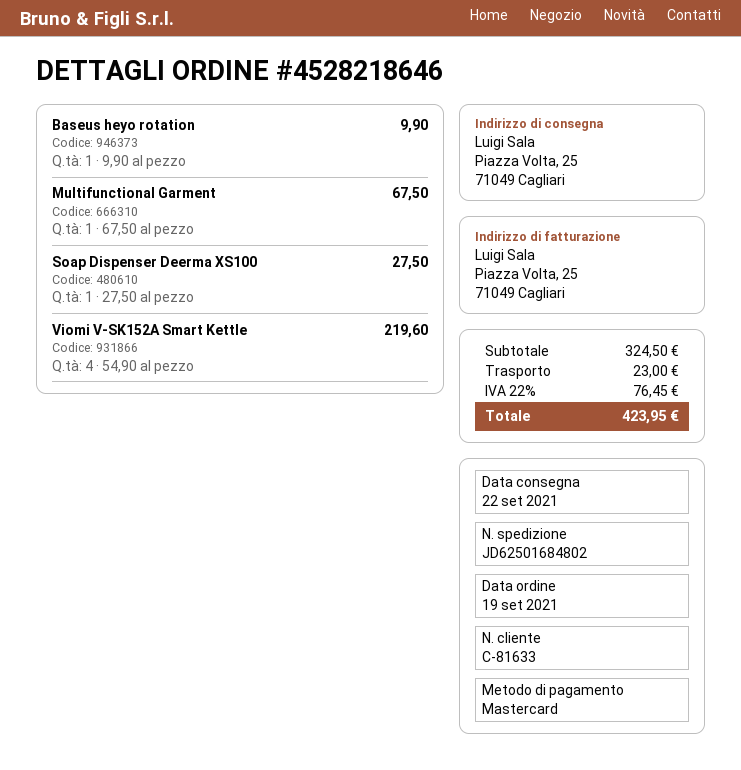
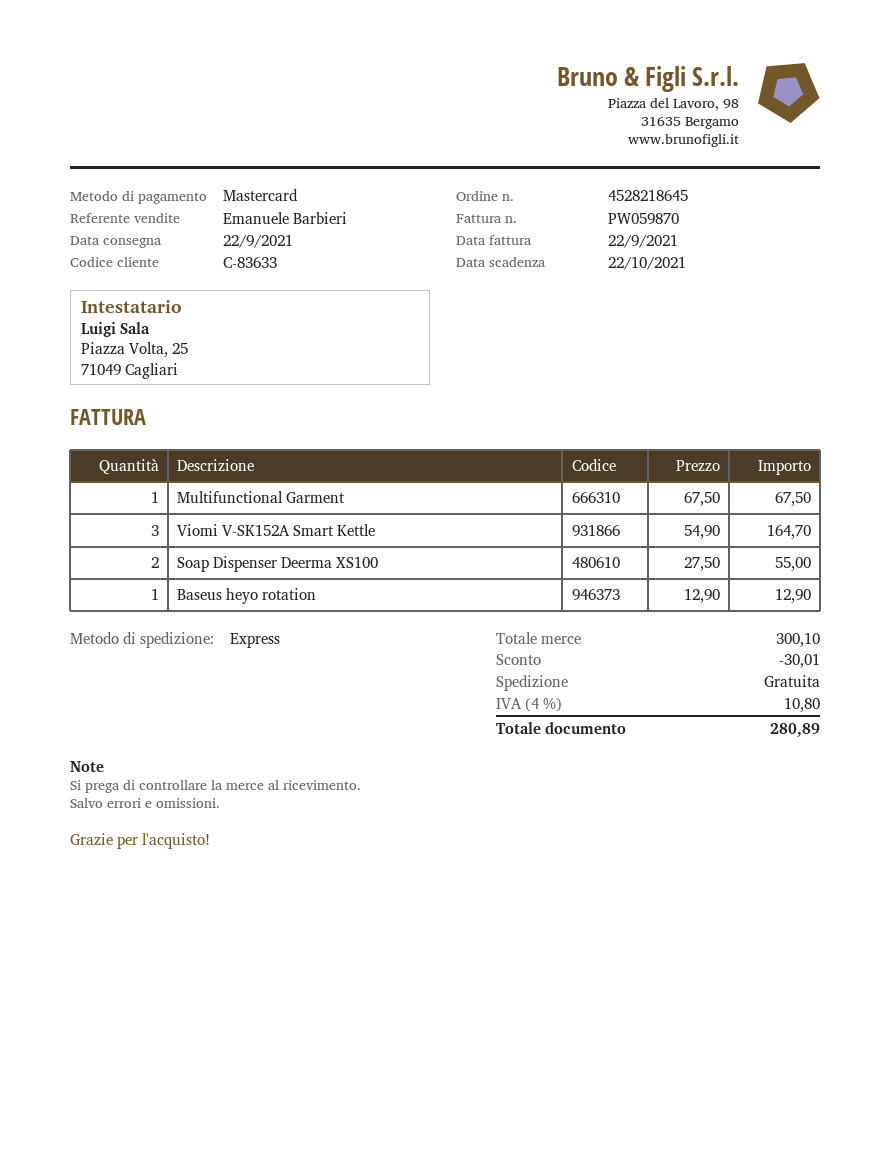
order number: 4528218646 -> 4528218645
customer number: C-81633 -> C-83633
Baseus heyo rotation: 1 x 9.90 = 9.90 -> 1 x 12.90 = 12.90
Soap Dispenser Deerma XS100: 1 x 27.50 = 27.50 -> 2 x 27.50 = 55.00
Viomi V-SK152A Smart Kettle: 4 x 54.90 = 219.60 -> 3 x 54.90 = 164.70
subtotal: 324.50 -> 300.10
discount: none -> 30.01
shipping: 23.00 -> 0.00
tax: 22% = 76.45 -> 4% = 10.80
total: 423.95 -> 280.89

